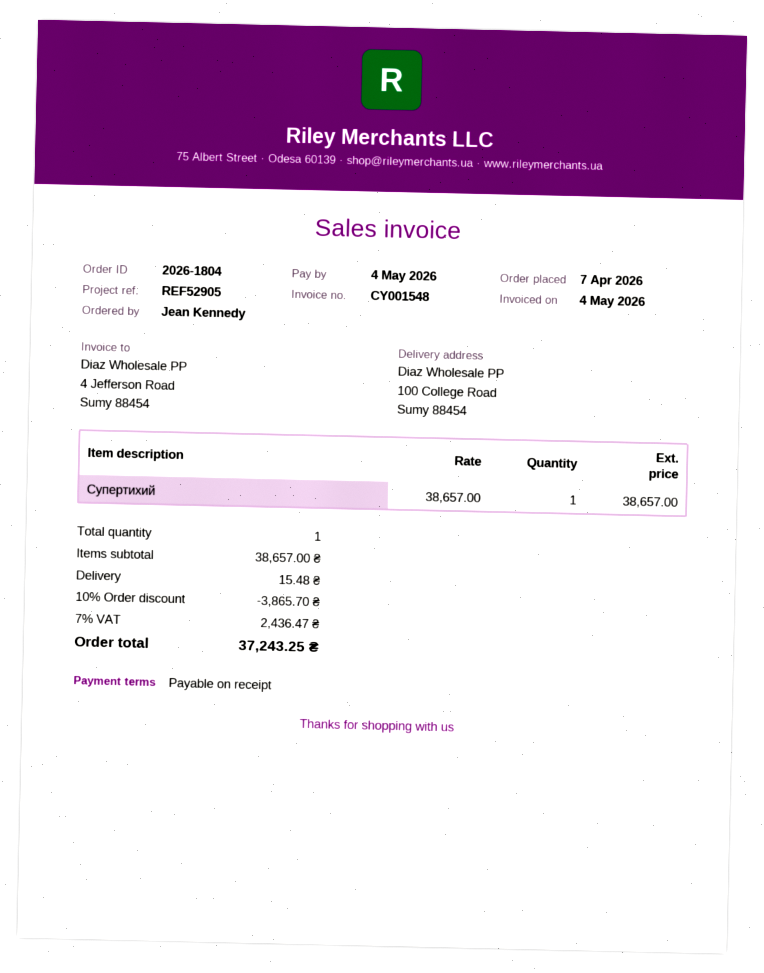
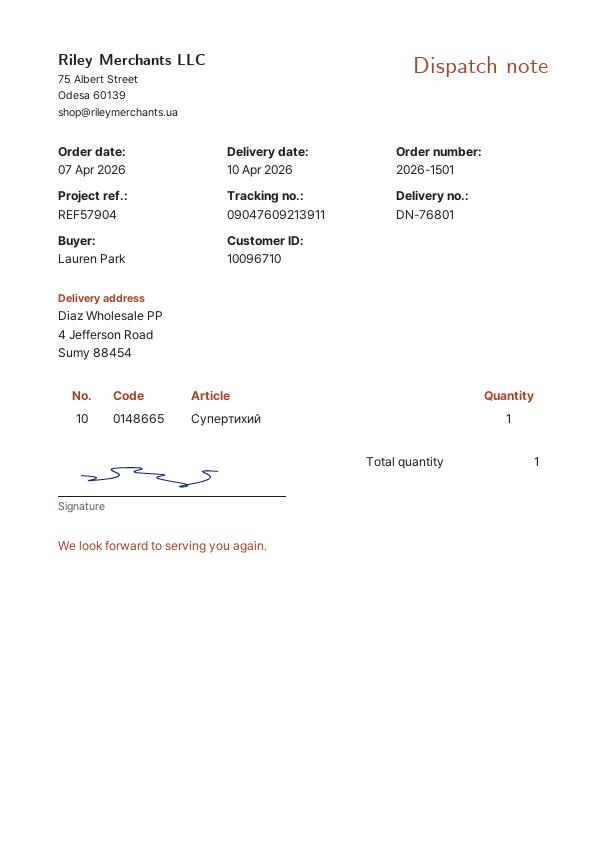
order number: 2026-1804 -> 2026-1501
reference: REF52905 -> REF57904
ordered by: Jean Kennedy -> Lauren Park
ship to: 100 College Road, Sumy 88454 -> 4 Jefferson Road, Sumy 88454

